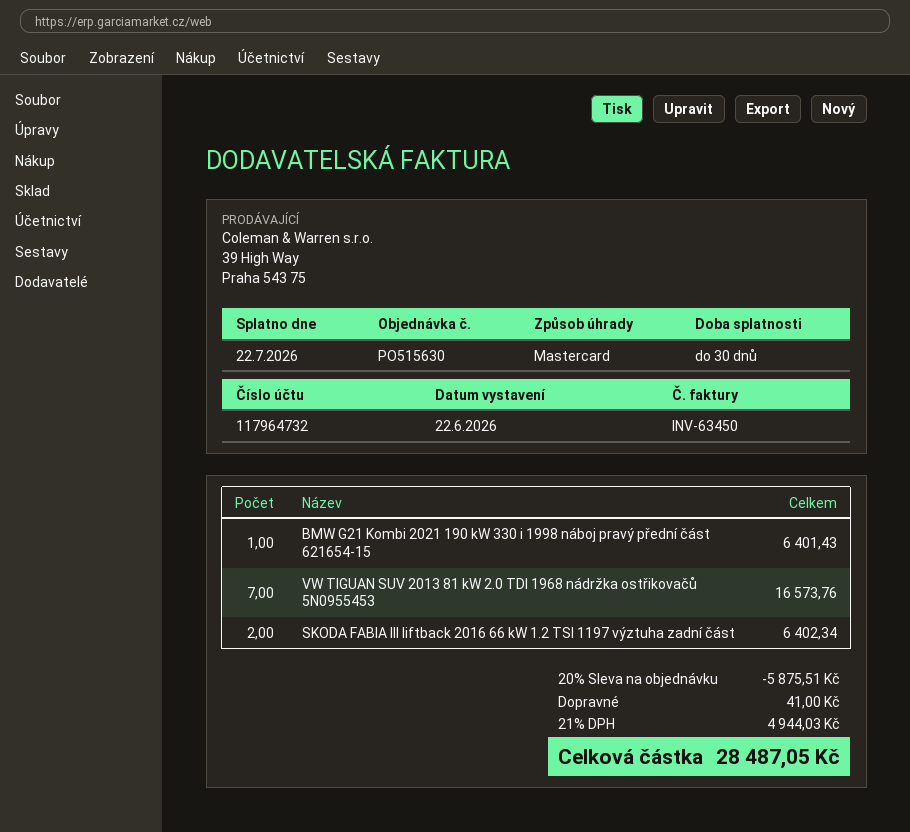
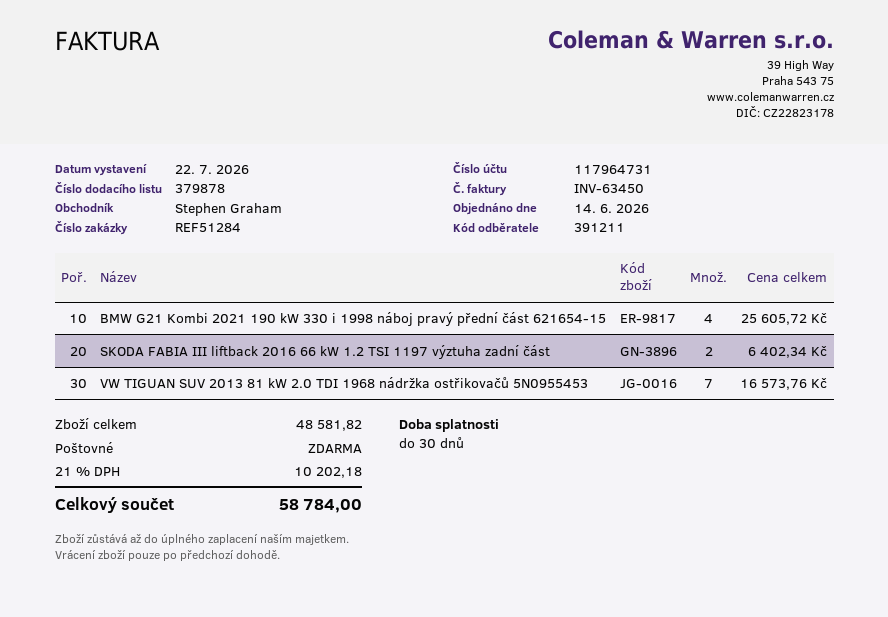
invoice date: 2026-06-22 -> 2026-07-22
bank account: 117964732 -> 117964731
BMW G21 Kombi 2021 190 kW 330 i 1998 náboj pravý přední část 621654-15: 1 for 6401.43 -> 4 for 25605.72
discount: 20% = 5875.51 -> none
shipping: 41.00 -> 0.00
tax: 21% = 4944.03 -> 21% = 10202.18
total: 28487.05 -> 58784.00

